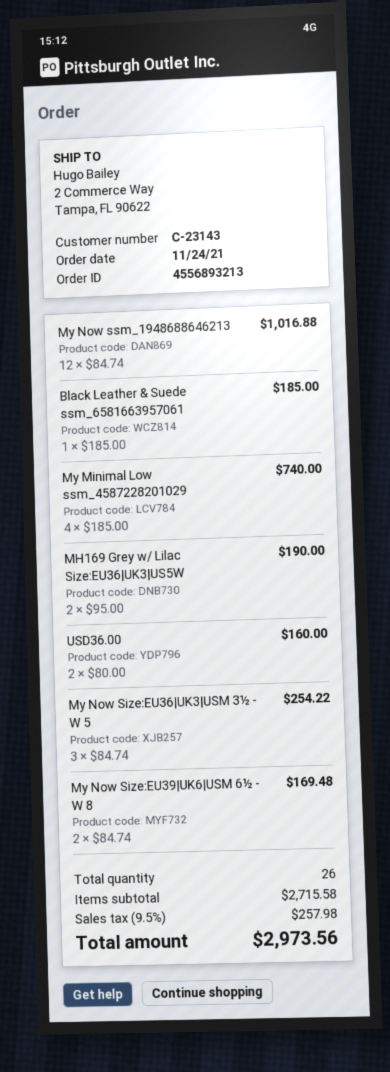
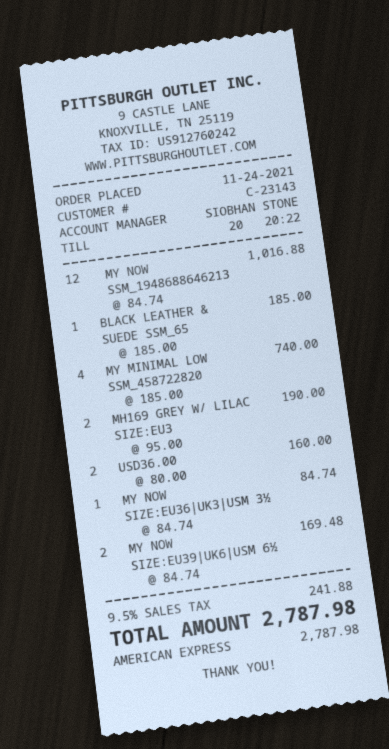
My Now Size:EU36|UK3|USM 3½ - W 5: 3 x 84.74 = 254.22 -> 1 x 84.74 = 84.74
tax: 9.5% = 257.98 -> 9.5% = 241.88
total: 2973.56 -> 2787.98

